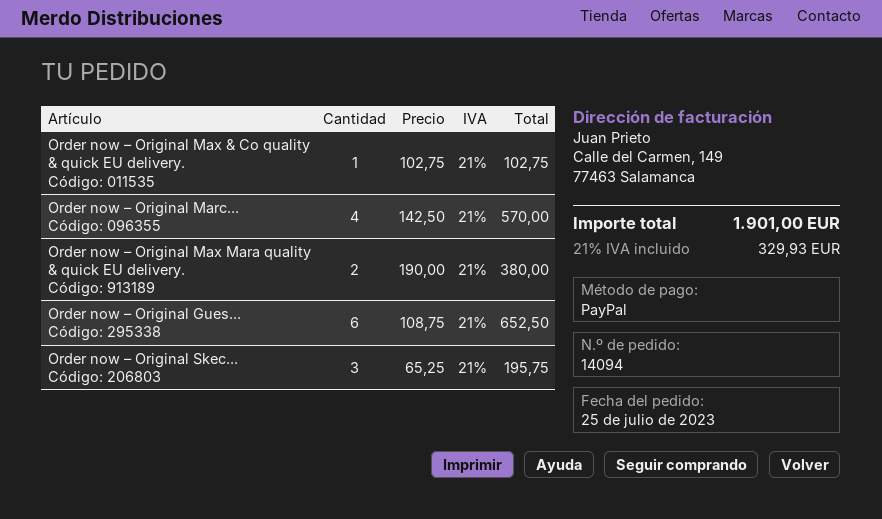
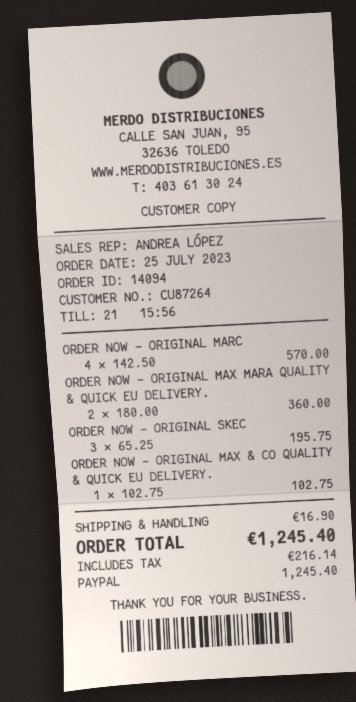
Order now – Original Max Mara quality & quick EU delivery.: 2 x 190.00 = 380.00 -> 2 x 180.00 = 360.00
Order now – Original Gues...: 6 x 108.75 = 652.50 -> none
shipping: none -> 16.90
tax: 329.93 -> 216.14
total: 1901.00 -> 1245.40

